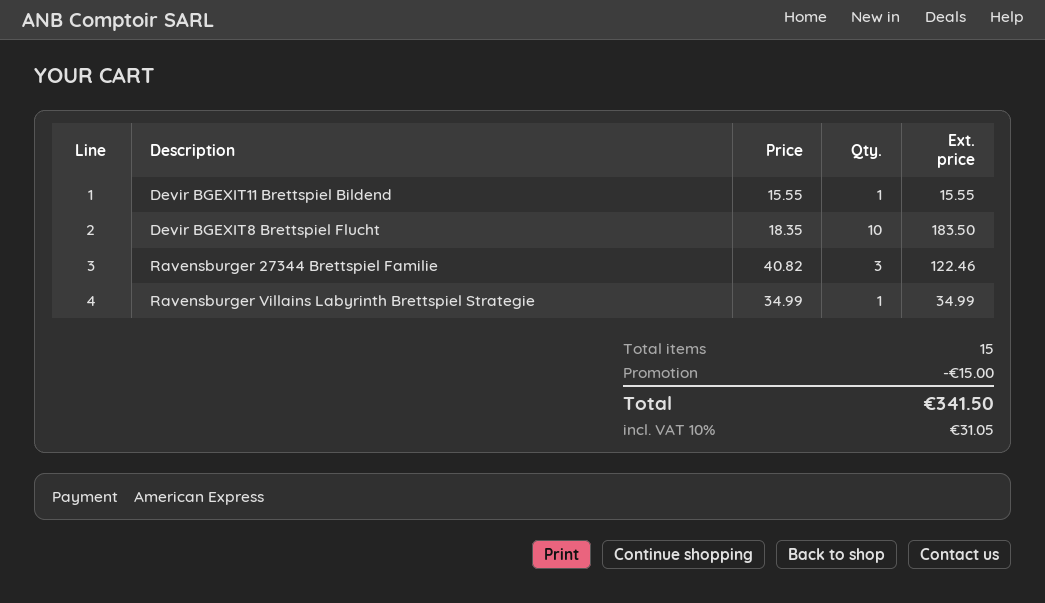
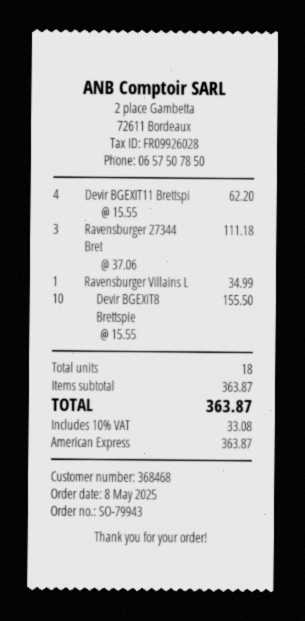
Devir BGEXIT11 Brettspiel Bildend: 1 x 15.55 = 15.55 -> 4 x 15.55 = 62.20
Devir BGEXIT8 Brettspiel Flucht: 10 x 18.35 = 183.50 -> 10 x 15.55 = 155.50
Ravensburger 27344 Brettspiel Familie: 3 x 40.82 = 122.46 -> 3 x 37.06 = 111.18
total quantity: 15 -> 18
discount: 15.00 -> none
tax: 10% = 31.05 -> 10% = 33.08
total: 341.50 -> 363.87

